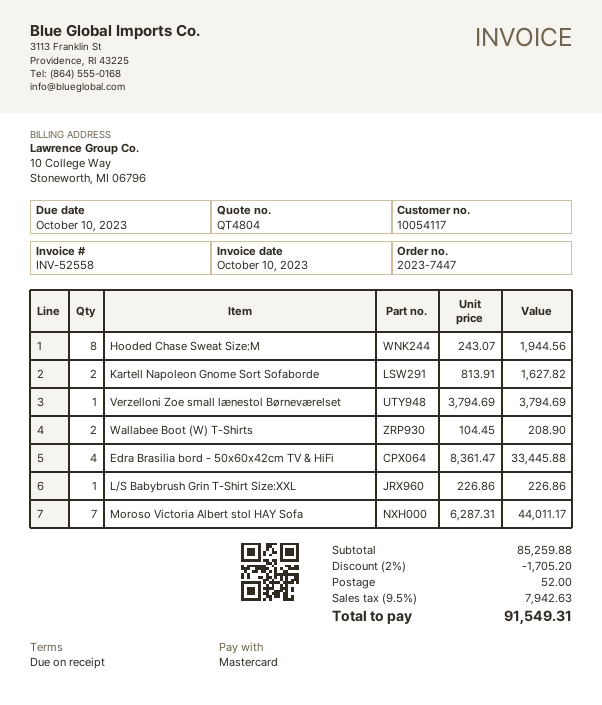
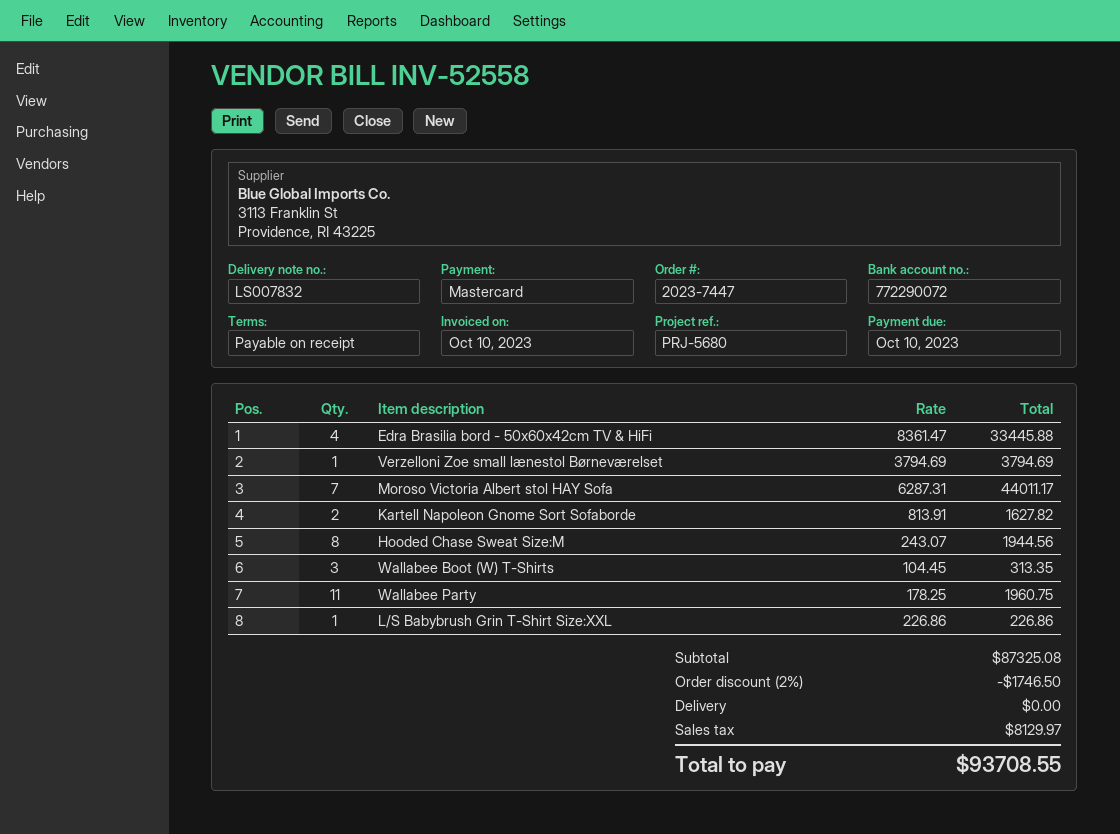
Wallabee Boot (W) T-Shirts: 2 x 104.45 = 208.90 -> 3 x 104.45 = 313.35
Wallabee Party: none -> 11 x 178.25 = 1960.75
subtotal: 85259.88 -> 87325.08
discount: 2% = 1705.20 -> 2% = 1746.50
shipping: 52.00 -> 0.00
tax: 7942.63 -> 8129.97
total: 91549.31 -> 93708.55

